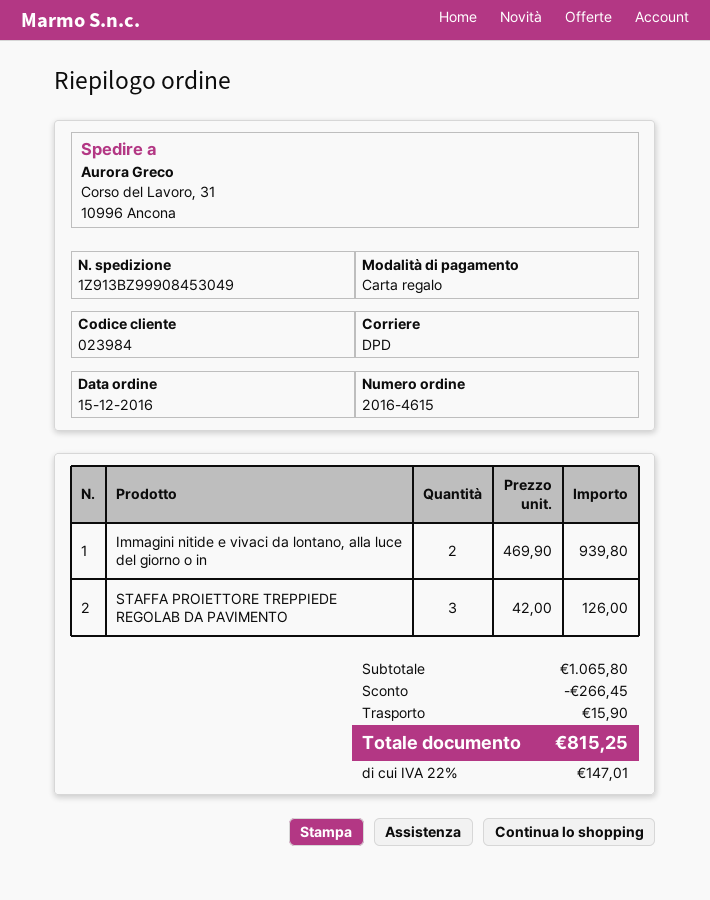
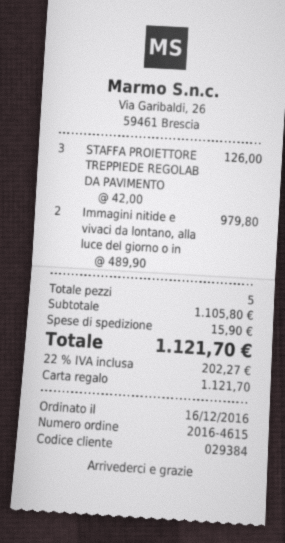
order date: 2016-12-15 -> 2016-12-16
customer number: 023984 -> 029384
Immagini nitide e vivaci da lontano, alla luce del giorno o in: 2 x 469.90 = 939.80 -> 2 x 489.90 = 979.80
subtotal: 1065.80 -> 1105.80
discount: 266.45 -> none
tax: 22% = 147.01 -> 22% = 202.27
total: 815.25 -> 1121.70

